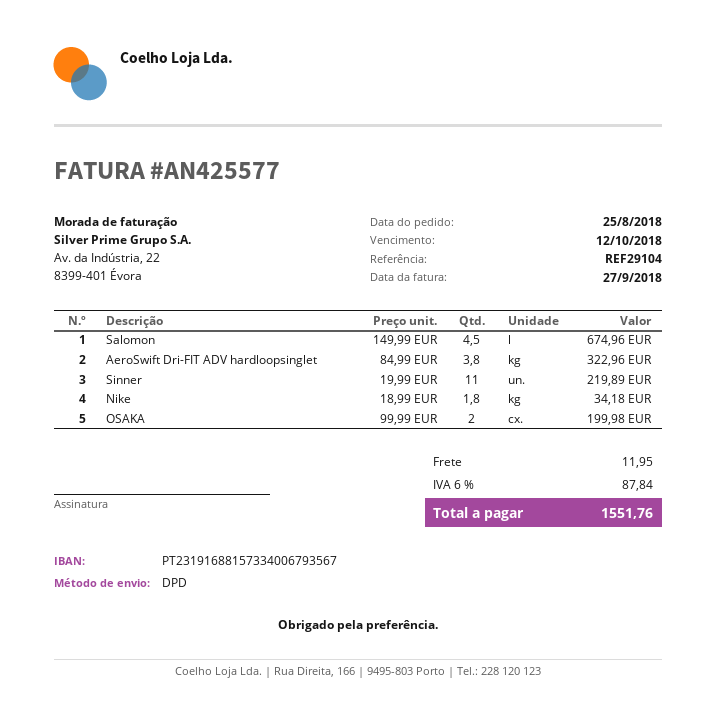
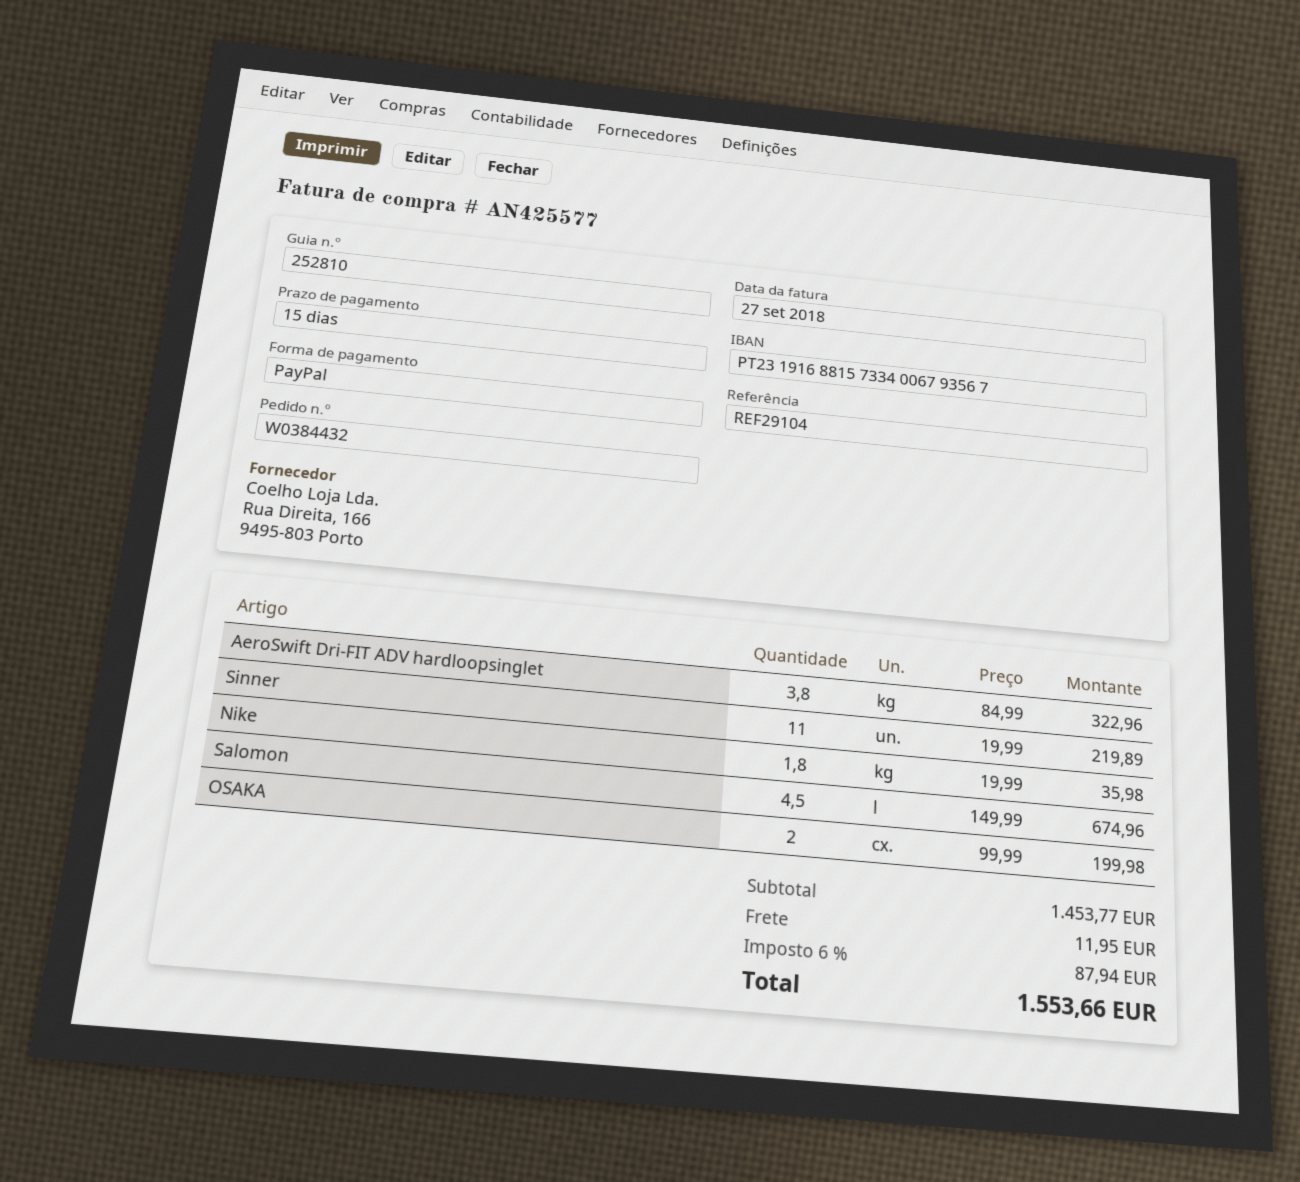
Nike: 1.8 x 18.99 = 34.18 -> 1.8 x 19.99 = 35.98
tax: 6% = 87.84 -> 6% = 87.94
total: 1551.76 -> 1553.66

